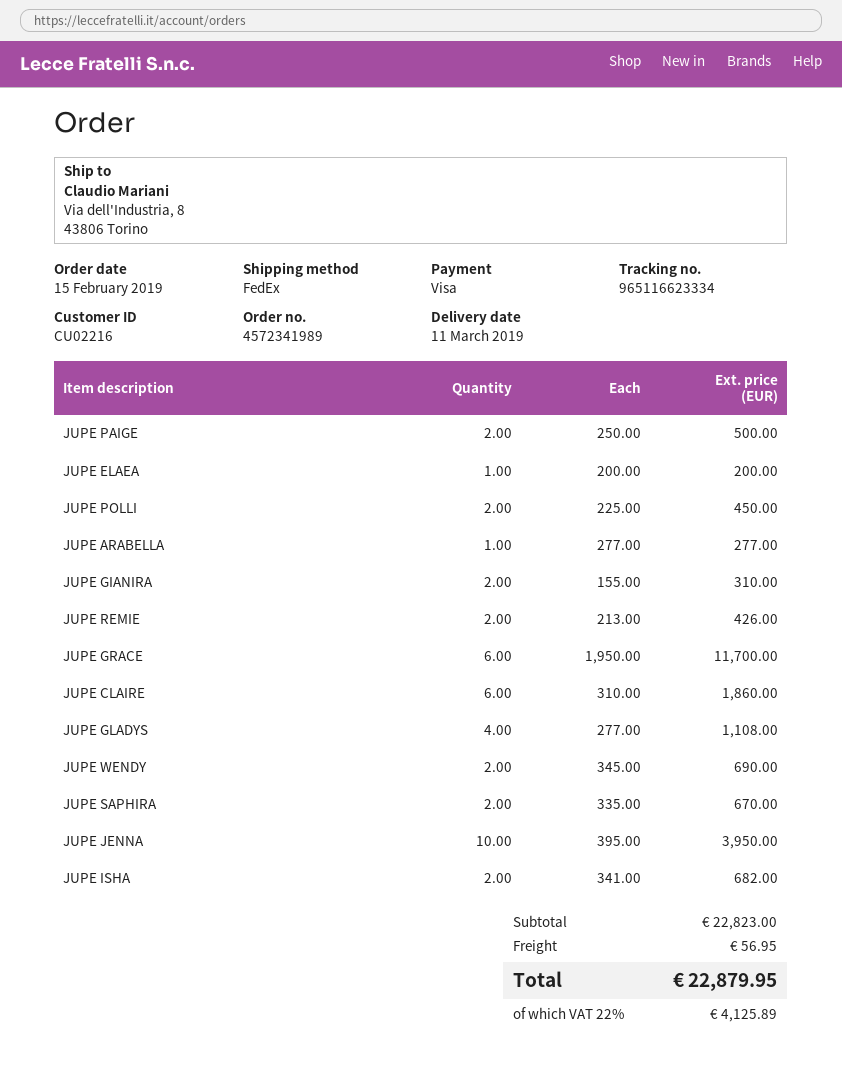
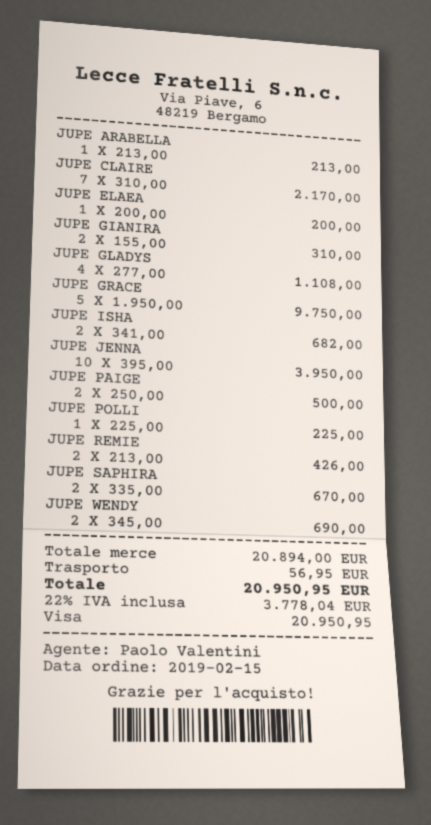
JUPE POLLI: 2 x 225.00 = 450.00 -> 1 x 225.00 = 225.00
JUPE ARABELLA: 1 x 277.00 = 277.00 -> 1 x 213.00 = 213.00
JUPE GRACE: 6 x 1950.00 = 11700.00 -> 5 x 1950.00 = 9750.00
JUPE CLAIRE: 6 x 310.00 = 1860.00 -> 7 x 310.00 = 2170.00
subtotal: 22823.00 -> 20894.00
tax: 22% = 4125.89 -> 22% = 3778.04
total: 22879.95 -> 20950.95

